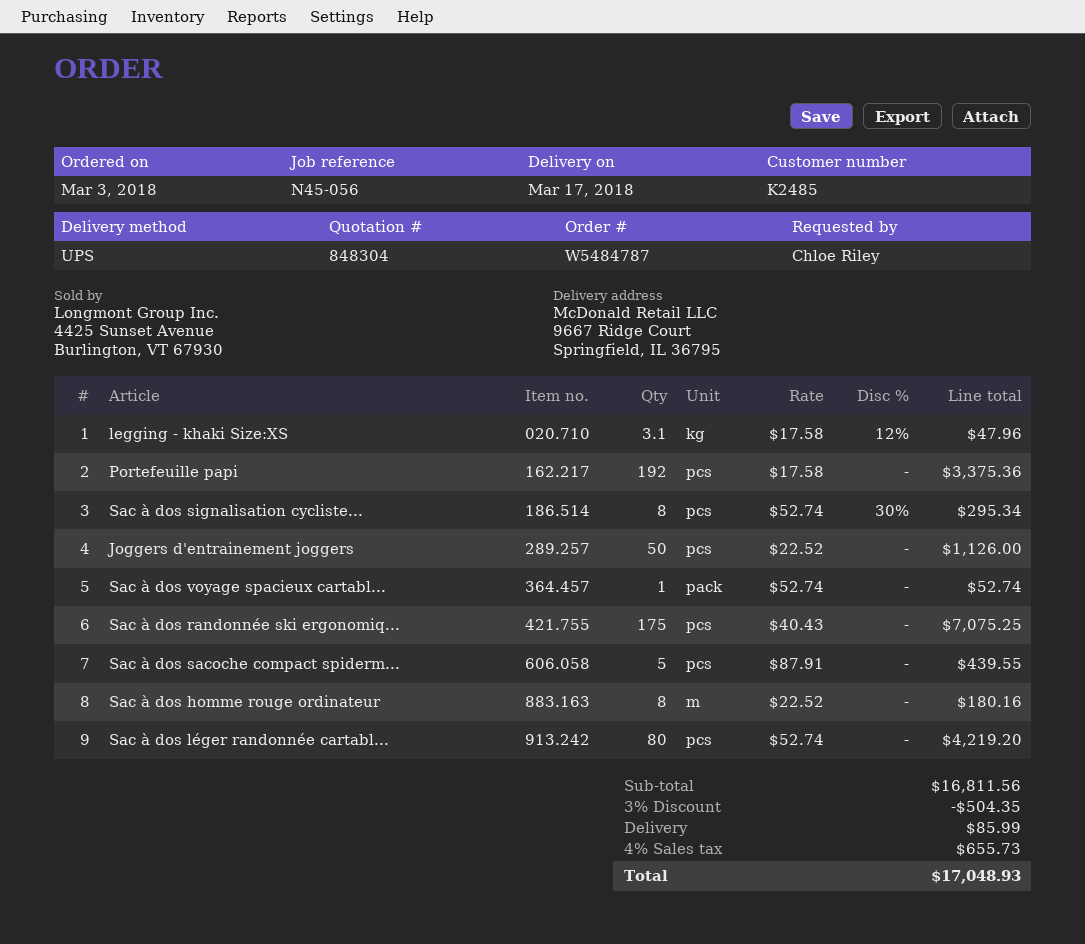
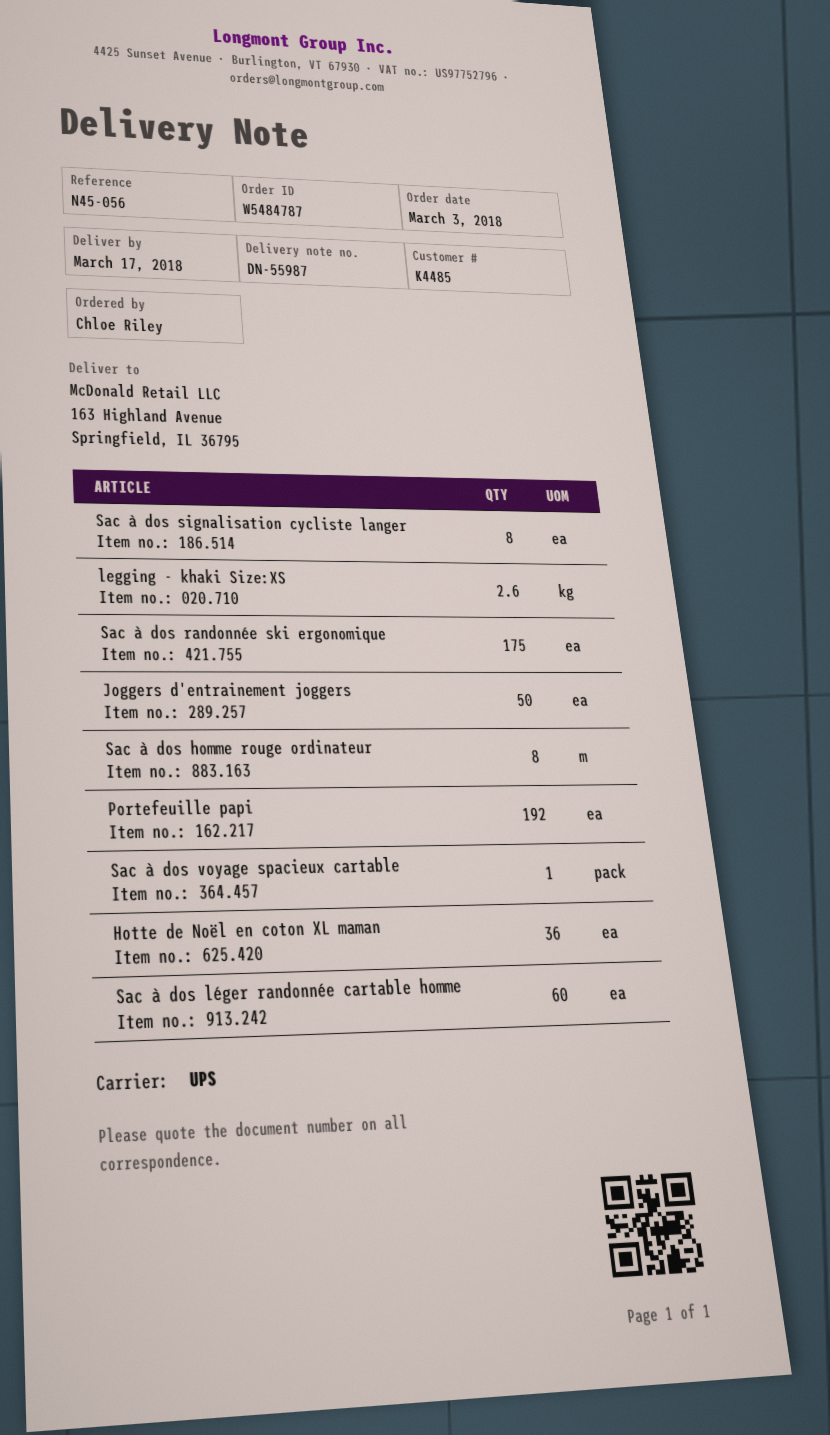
customer number: K2485 -> K4485
ship to: 9667 Ridge Court, Springfield, IL 36795 -> 163 Highland Avenue, Springfield, IL 36795
legging - khaki Size:XS: 3.1 -> 2.6
Sac à dos sacoche compact spiderm...: 5 -> none
Sac à dos léger randonnée cartabl...: 80 -> 60
Hotte de Noël en coton XL maman: none -> 36

